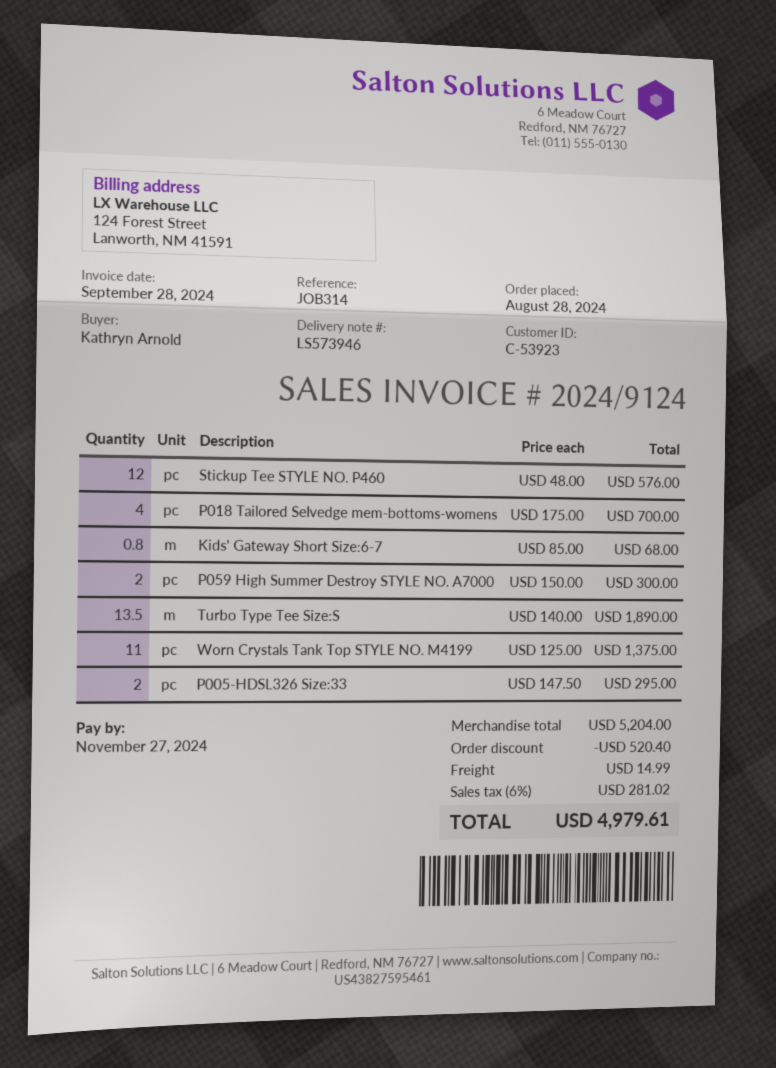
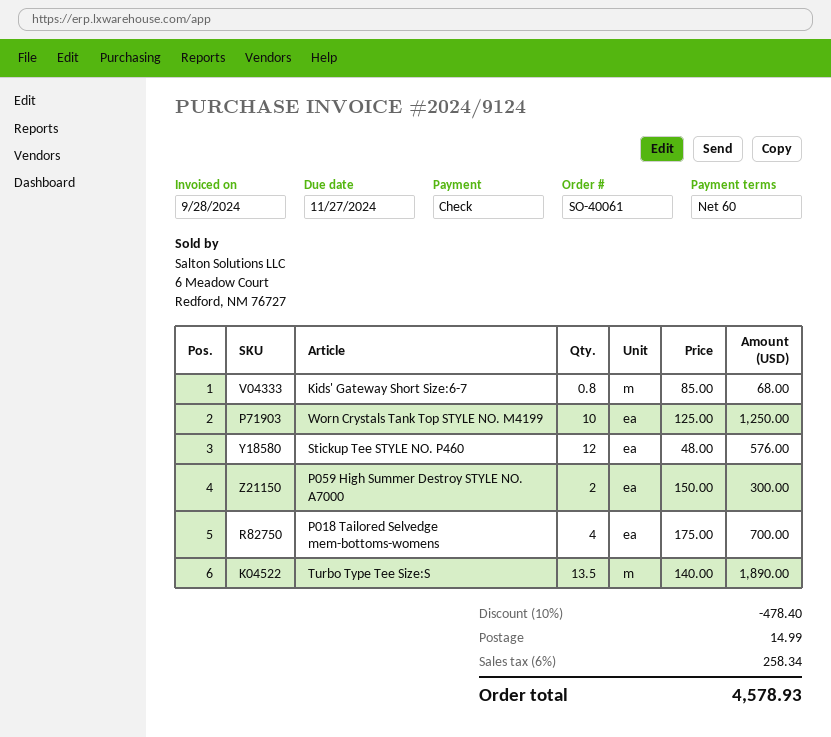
Worn Crystals Tank Top STYLE NO. M4199: 11 x 125.00 = 1375.00 -> 10 x 125.00 = 1250.00
P005-HDSL326 Size:33: 2 x 147.50 = 295.00 -> none
discount: 520.40 -> 478.40
tax: 6% = 281.02 -> 6% = 258.34
total: 4979.61 -> 4578.93

